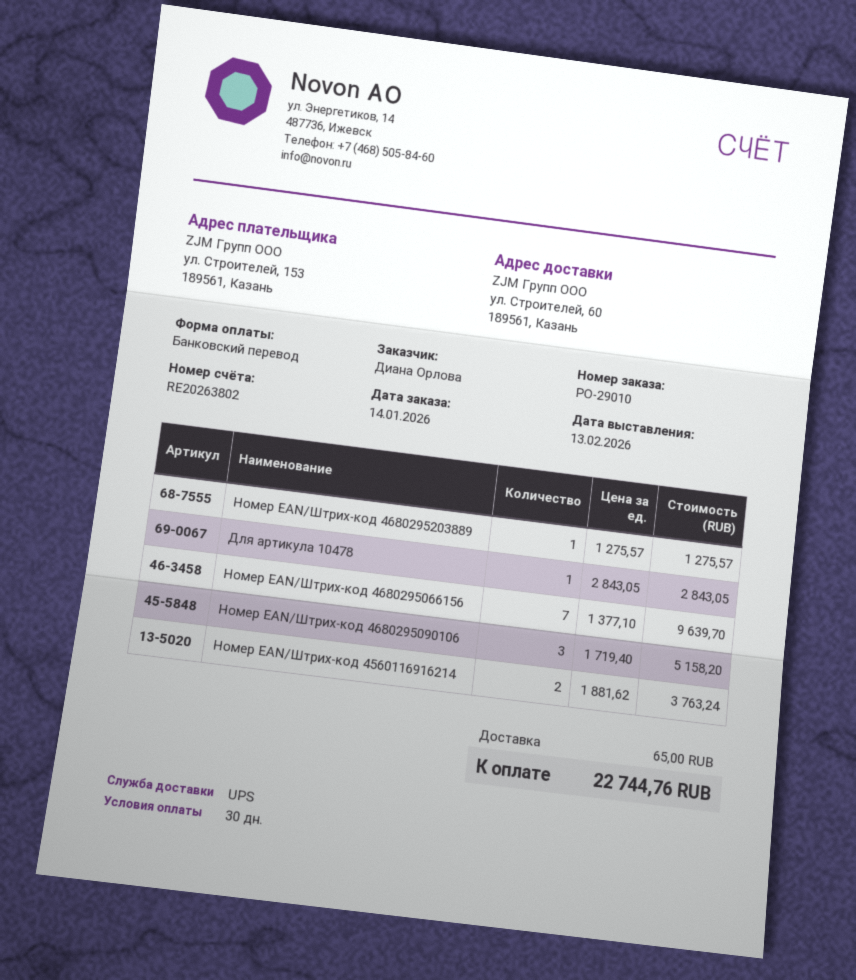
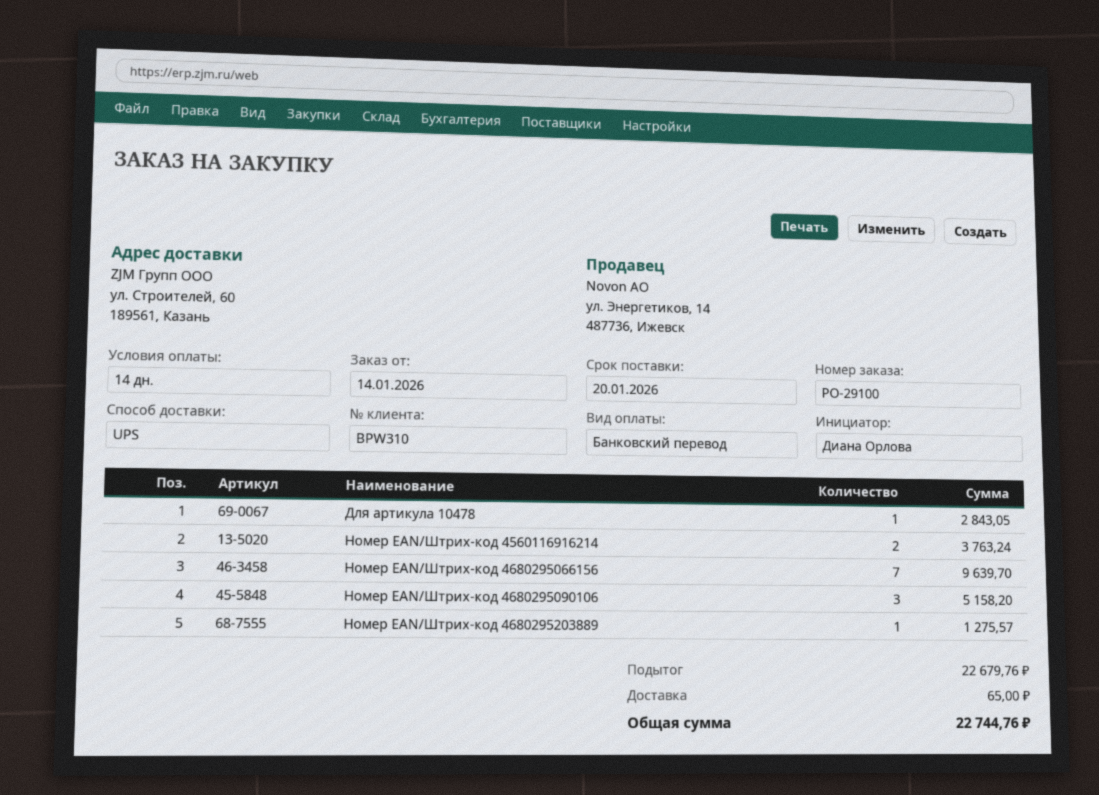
order number: PO-29010 -> PO-29100
payment terms: 30 days -> 14 days

